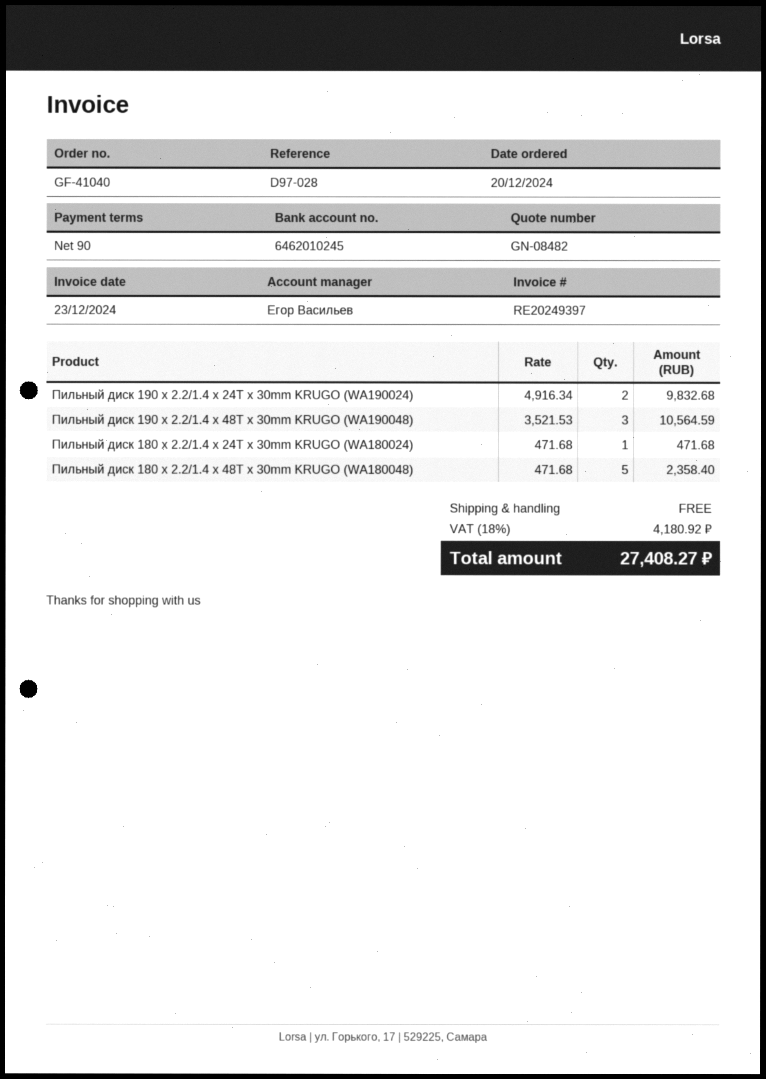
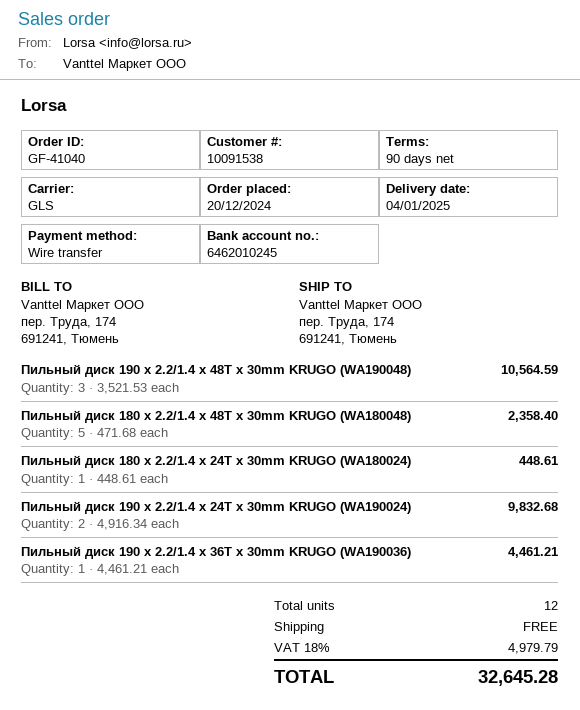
Пильный диск 180 x 2.2/1.4 x 24T x 30mm KRUGO (WA180024): 1 x 471.68 = 471.68 -> 1 x 448.61 = 448.61
Пильный диск 190 x 2.2/1.4 x 36T x 30mm KRUGO (WA190036): none -> 1 x 4461.21 = 4461.21
tax: 18% = 4180.92 -> 18% = 4979.79
total: 27408.27 -> 32645.28

